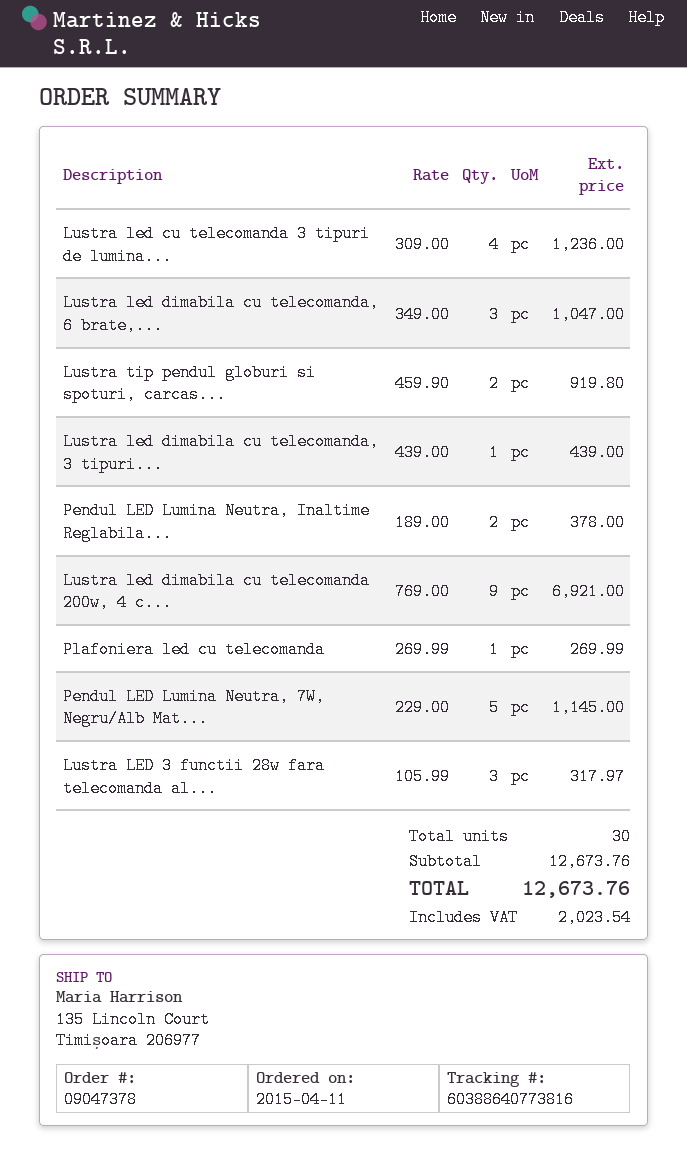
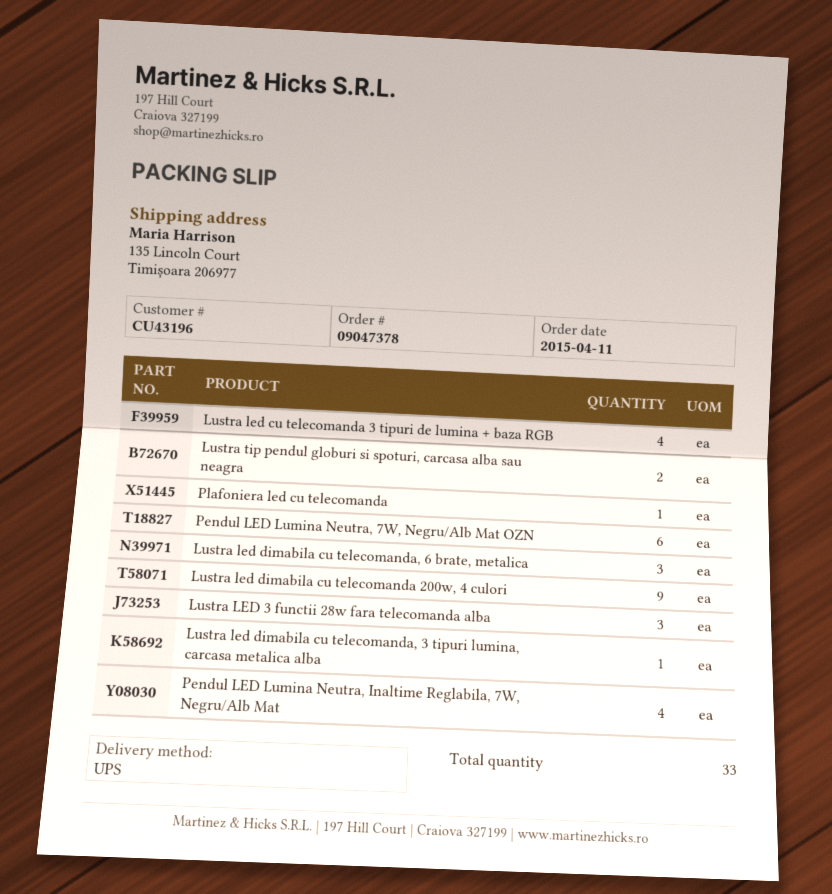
Pendul LED Lumina Neutra, Inaltime Reglabila...: 2 -> 4
Pendul LED Lumina Neutra, 7W, Negru/Alb Mat...: 5 -> 6
total quantity: 30 -> 33

